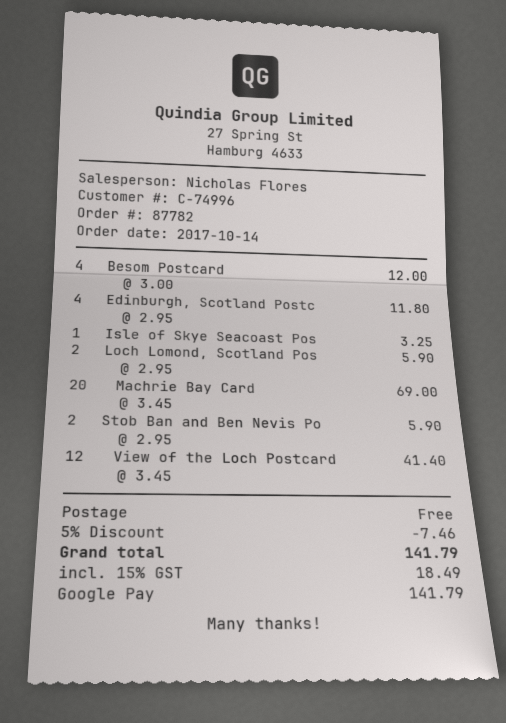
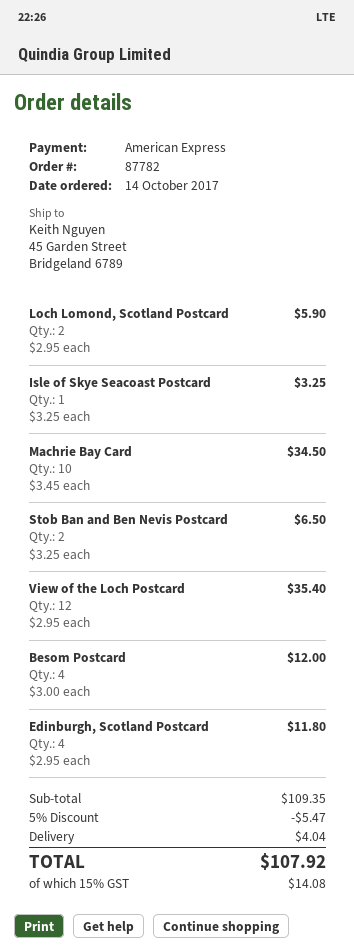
payment method: Google Pay -> American Express
Machrie Bay Card: 20 x 3.45 = 69.00 -> 10 x 3.45 = 34.50
Stob Ban and Ben Nevis Po: 2 x 2.95 = 5.90 -> 2 x 3.25 = 6.50
View of the Loch Postcard: 12 x 3.45 = 41.40 -> 12 x 2.95 = 35.40
discount: 5% = 7.46 -> 5% = 5.47
shipping: 0.00 -> 4.04
tax: 15% = 18.49 -> 15% = 14.08
total: 141.79 -> 107.92

